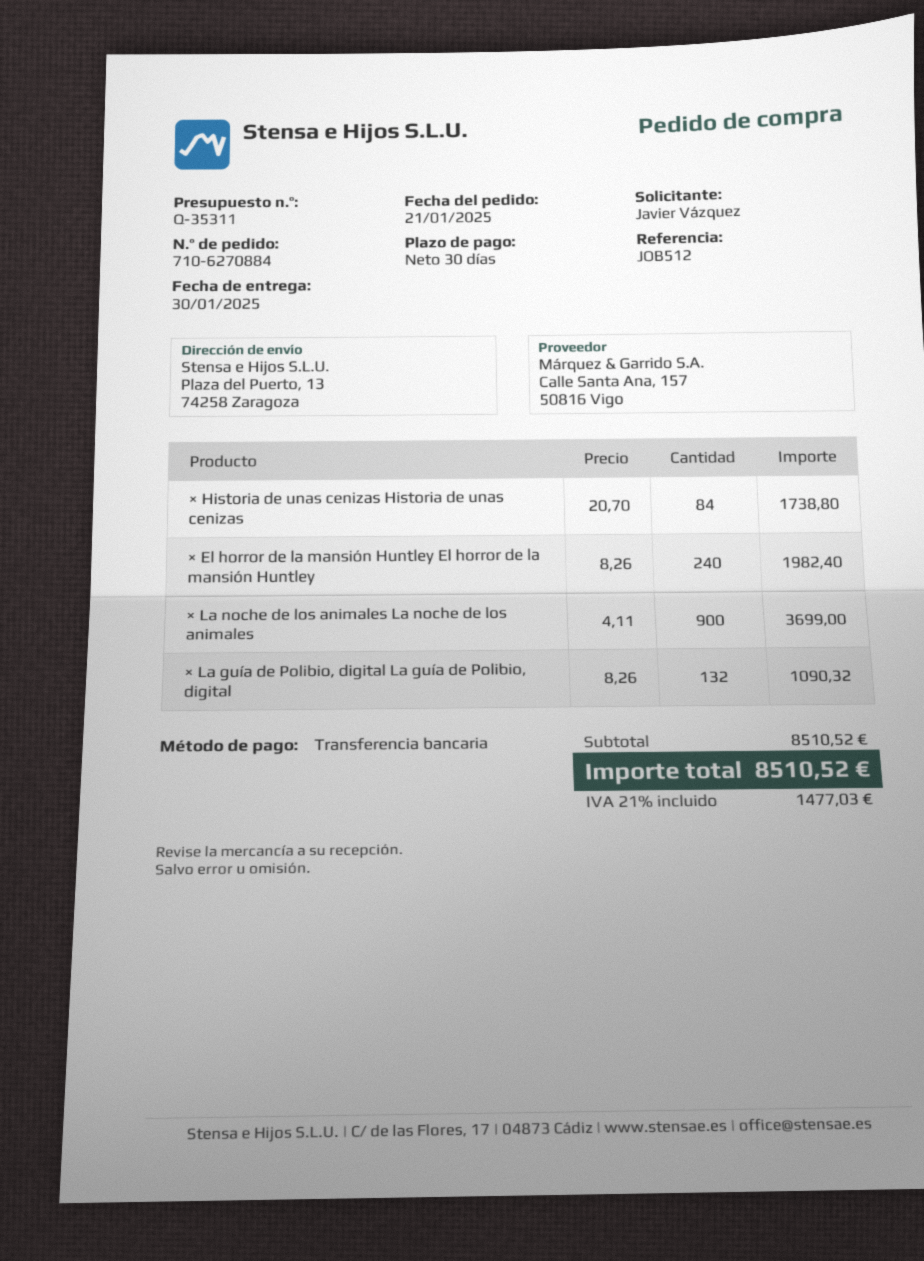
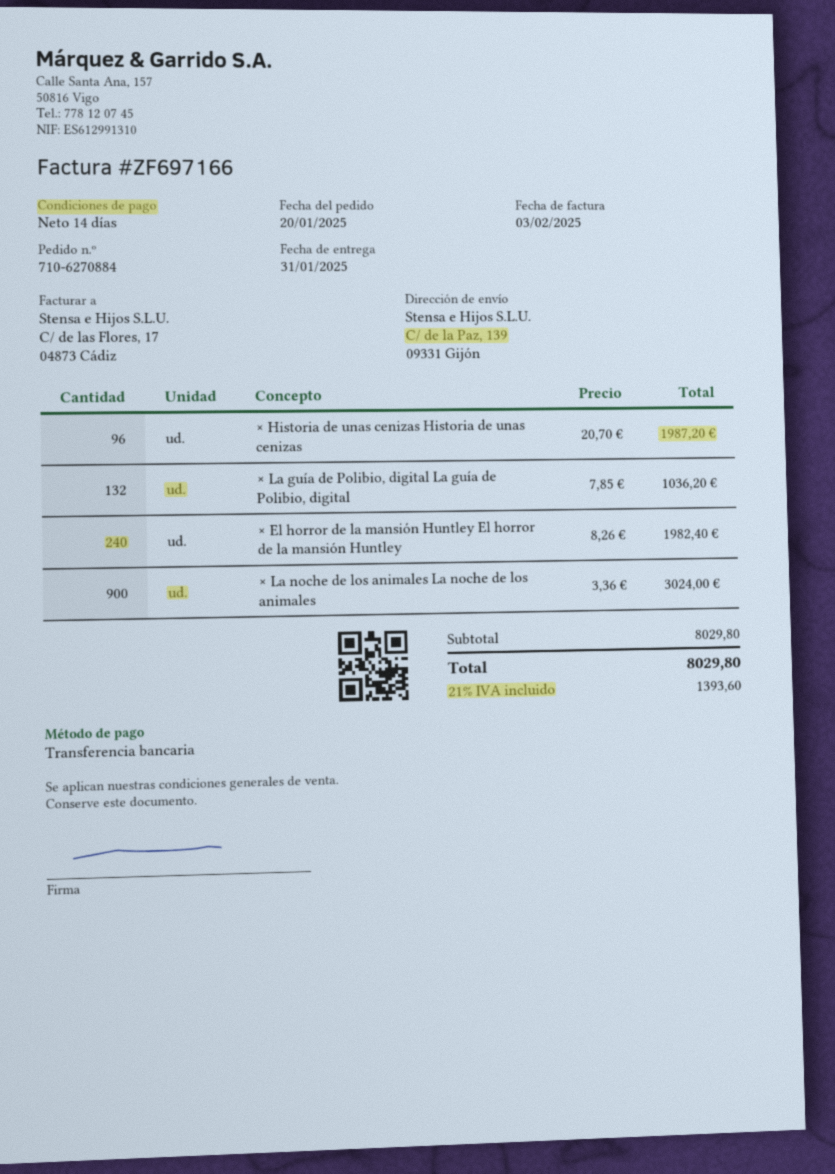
order date: 2025-01-21 -> 2025-01-20
delivery date: 2025-01-30 -> 2025-01-31
payment terms: 30 days -> 14 days
ship to: Plaza del Puerto, 13, 74258 Zaragoza -> C/ de la Paz, 139, 09331 Gijón
× Historia de unas cenizas Historia de unas cenizas: 84 x 20.70 = 1738.80 -> 96 x 20.70 = 1987.20
× La noche de los animales La noche de los animales: 900 x 4.11 = 3699.00 -> 900 x 3.36 = 3024.00
× La guía de Polibio, digital La guía de Polibio, digital: 132 x 8.26 = 1090.32 -> 132 x 7.85 = 1036.20
subtotal: 8510.52 -> 8029.80
tax: 21% = 1477.03 -> 21% = 1393.60
total: 8510.52 -> 8029.80

